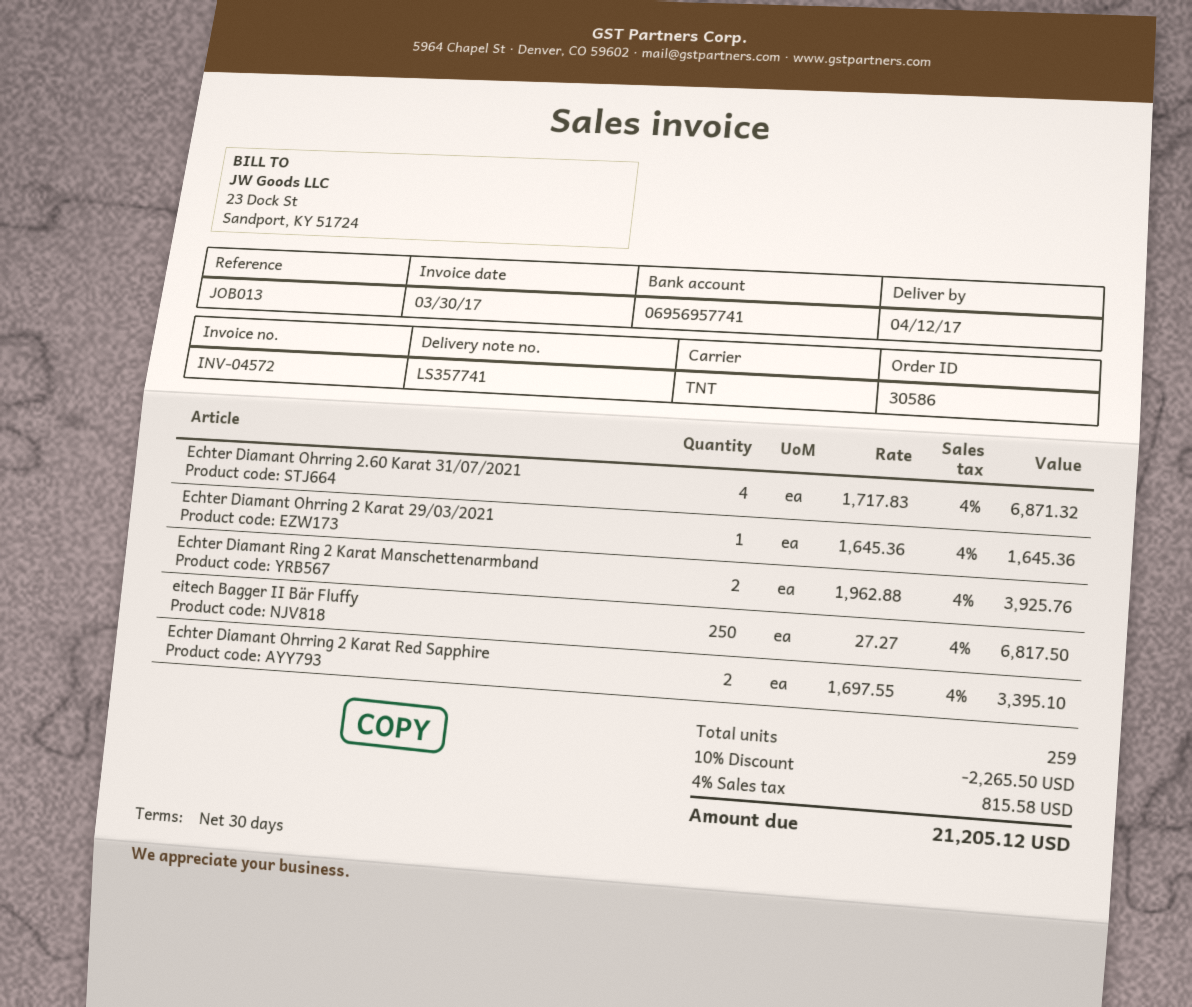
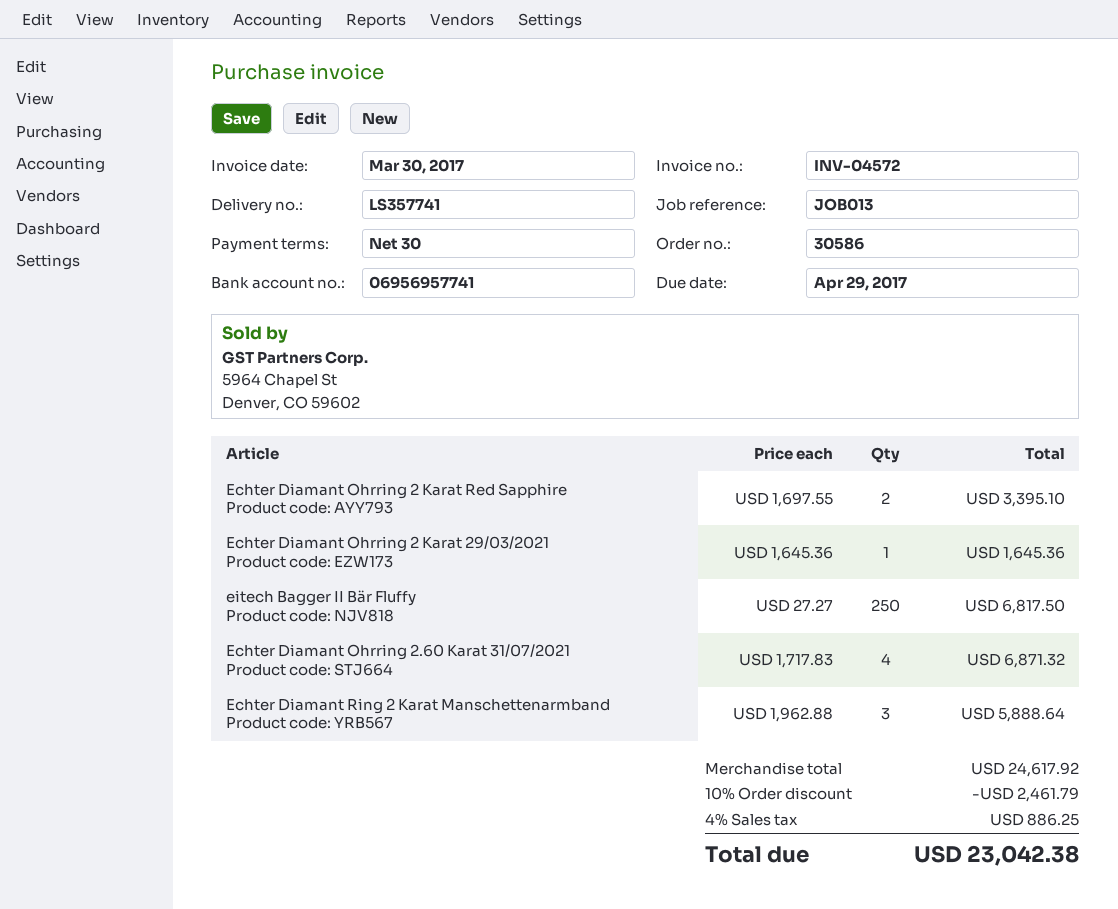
Echter Diamant Ring 2 Karat Manschettenarmband: 2 x 1962.88 = 3925.76 -> 3 x 1962.88 = 5888.64
discount: 10% = 2265.50 -> 10% = 2461.79
tax: 4% = 815.58 -> 4% = 886.25
total: 21205.12 -> 23042.38

